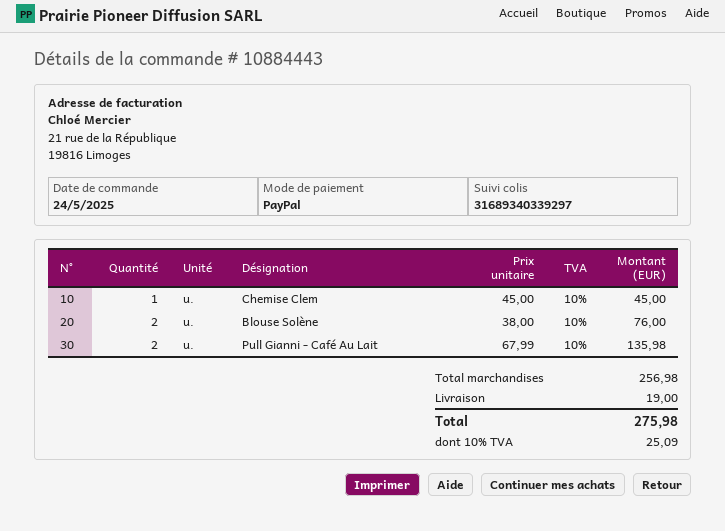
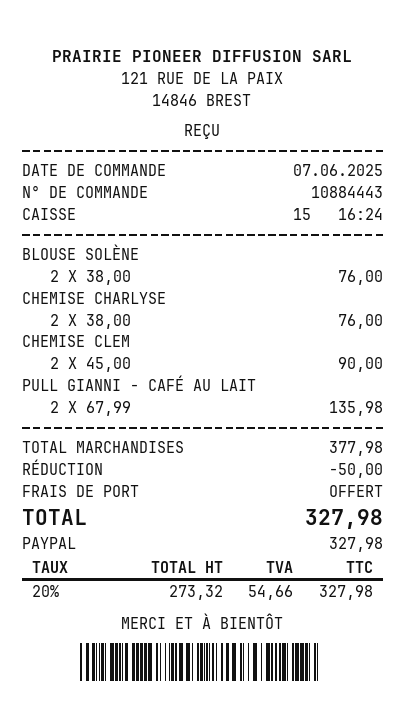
order date: 2025-05-24 -> 2025-06-07
Chemise Clem: 1 x 45.00 = 45.00 -> 2 x 45.00 = 90.00
CHEMISE CHARLYSE: none -> 2 x 38.00 = 76.00
subtotal: 256.98 -> 377.98
discount: none -> 50.00
shipping: 19.00 -> 0.00
tax: 10% = 25.09 -> 20% = 54.66
total: 275.98 -> 327.98

